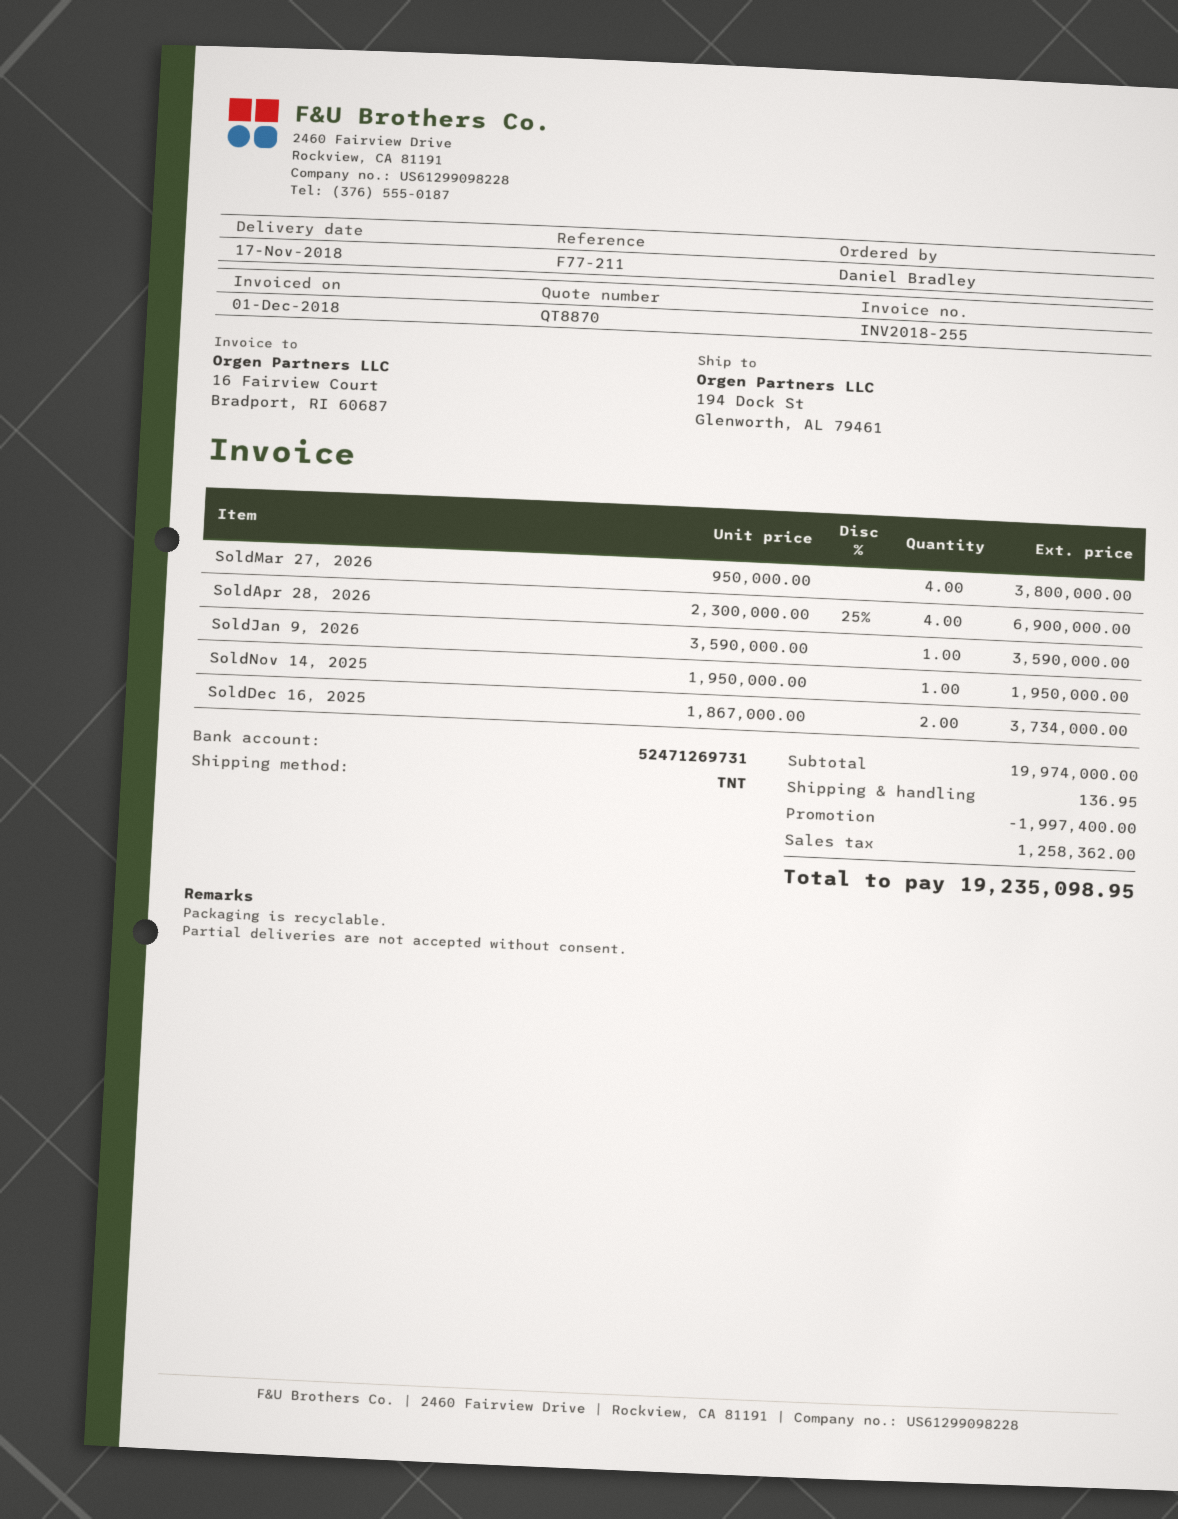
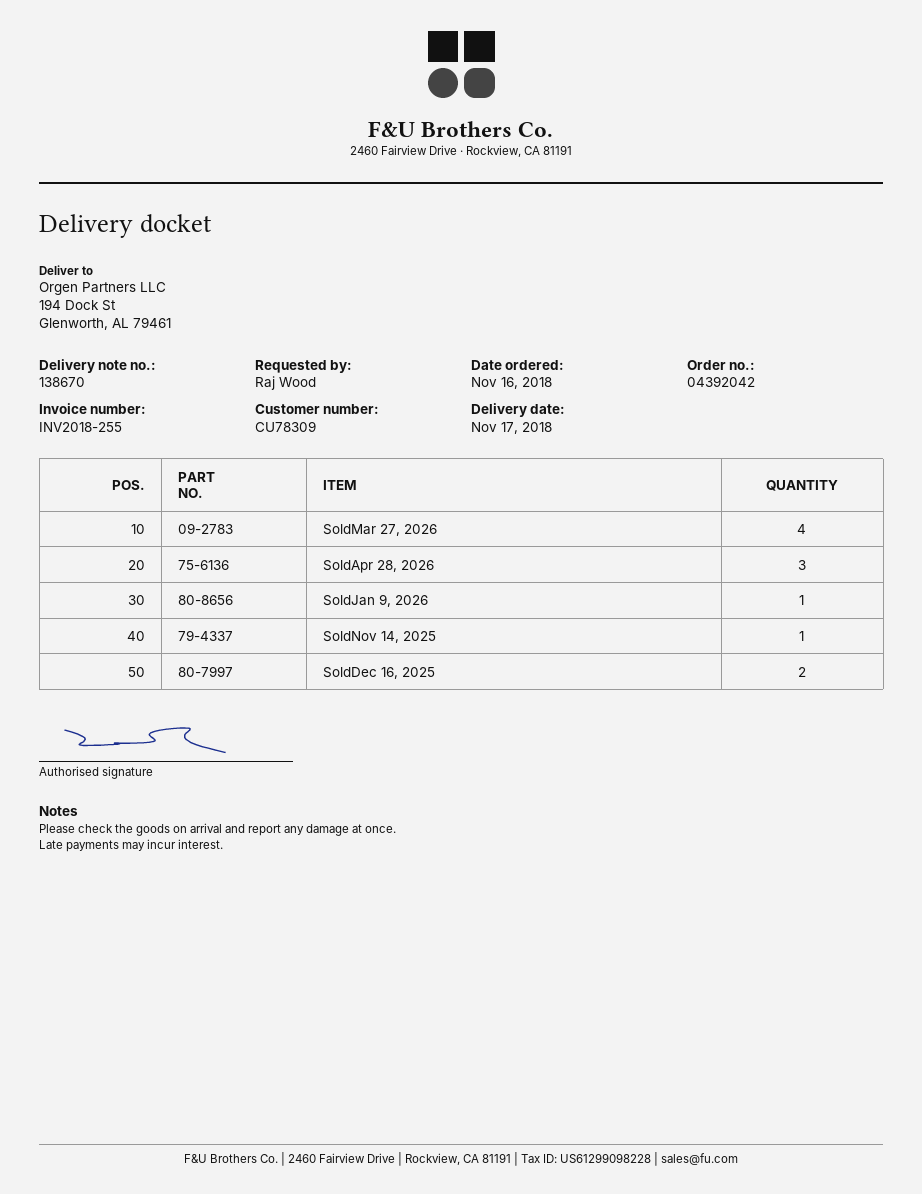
ordered by: Daniel Bradley -> Raj Wood
SoldApr 28, 2026: 4 -> 3

